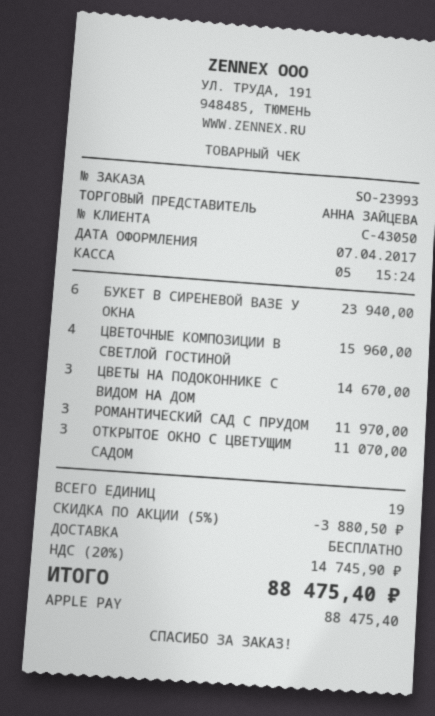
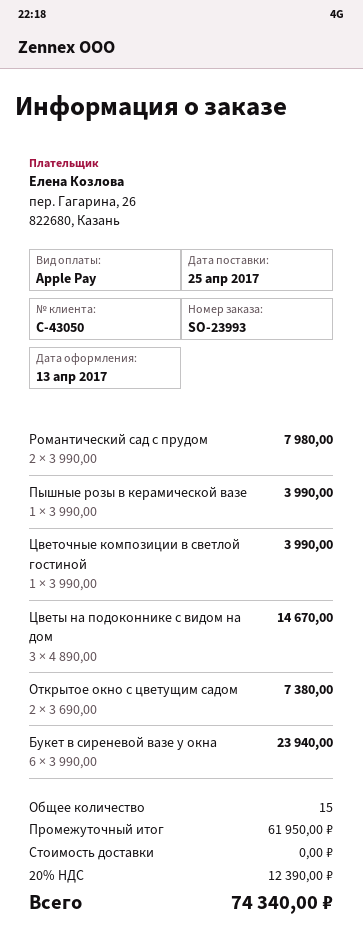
order date: 2017-04-07 -> 2017-04-13
ЦВЕТОЧНЫЕ КОМПОЗИЦИИ В СВЕТЛОЙ ГОСТИНОЙ: 4 for 15960.00 -> 1 for 3990.00
РОМАНТИЧЕСКИЙ САД С ПРУДОМ: 3 for 11970.00 -> 2 for 7980.00
ОТКРЫТОЕ ОКНО С ЦВЕТУЩИМ САДОМ: 3 for 11070.00 -> 2 for 7380.00
Пышные розы в керамической вазе: none -> 1 for 3990.00
total quantity: 19 -> 15
discount: 5% = 3880.50 -> none
tax: 20% = 14745.90 -> 20% = 12390.00
total: 88475.40 -> 74340.00

